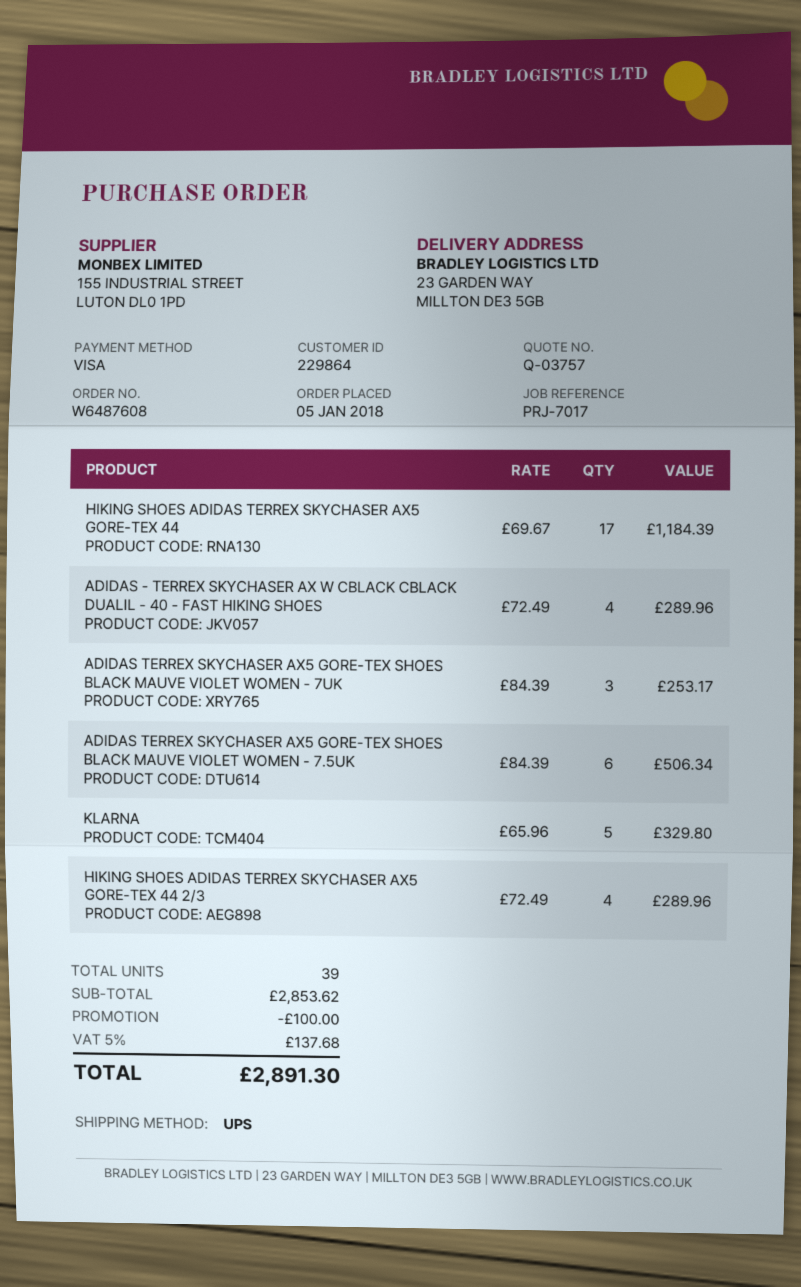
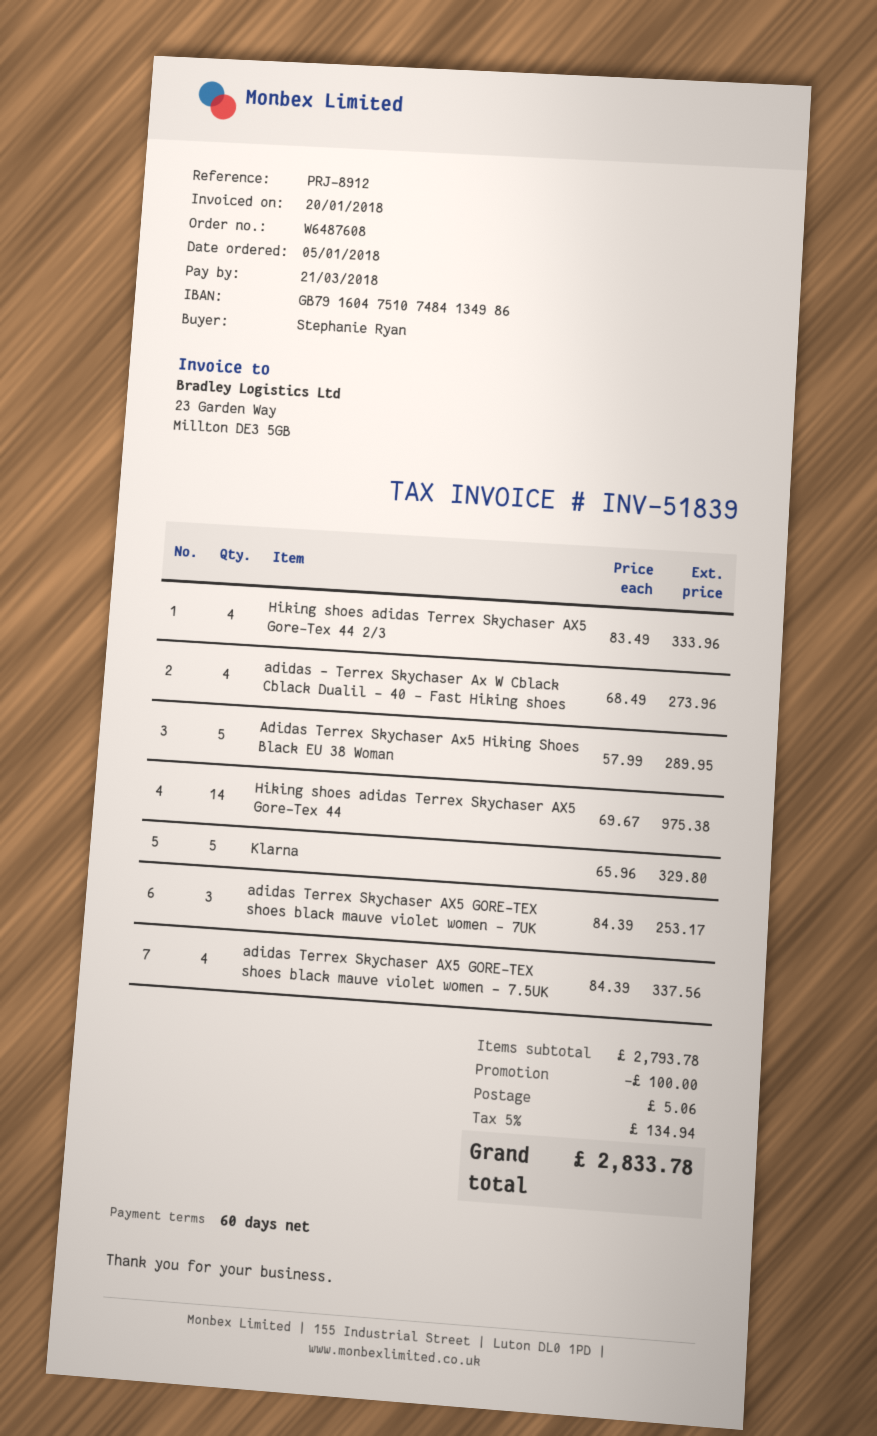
reference: PRJ-7017 -> PRJ-8912
HIKING SHOES ADIDAS TERREX SKYCHASER AX5 GORE-TEX 44: 17 x 69.67 = 1184.39 -> 14 x 69.67 = 975.38
ADIDAS - TERREX SKYCHASER AX W CBLACK CBLACK DUALIL - 40 - FAST HIKING SHOES: 4 x 72.49 = 289.96 -> 4 x 68.49 = 273.96
ADIDAS TERREX SKYCHASER AX5 GORE-TEX SHOES BLACK MAUVE VIOLET WOMEN - 7.5UK: 6 x 84.39 = 506.34 -> 4 x 84.39 = 337.56
HIKING SHOES ADIDAS TERREX SKYCHASER AX5 GORE-TEX 44 2/3: 4 x 72.49 = 289.96 -> 4 x 83.49 = 333.96
Adidas Terrex Skychaser Ax5 Hiking Shoes Black EU 38 Woman: none -> 5 x 57.99 = 289.95
subtotal: 2853.62 -> 2793.78
shipping: none -> 5.06
tax: 5% = 137.68 -> 5% = 134.94
total: 2891.30 -> 2833.78

